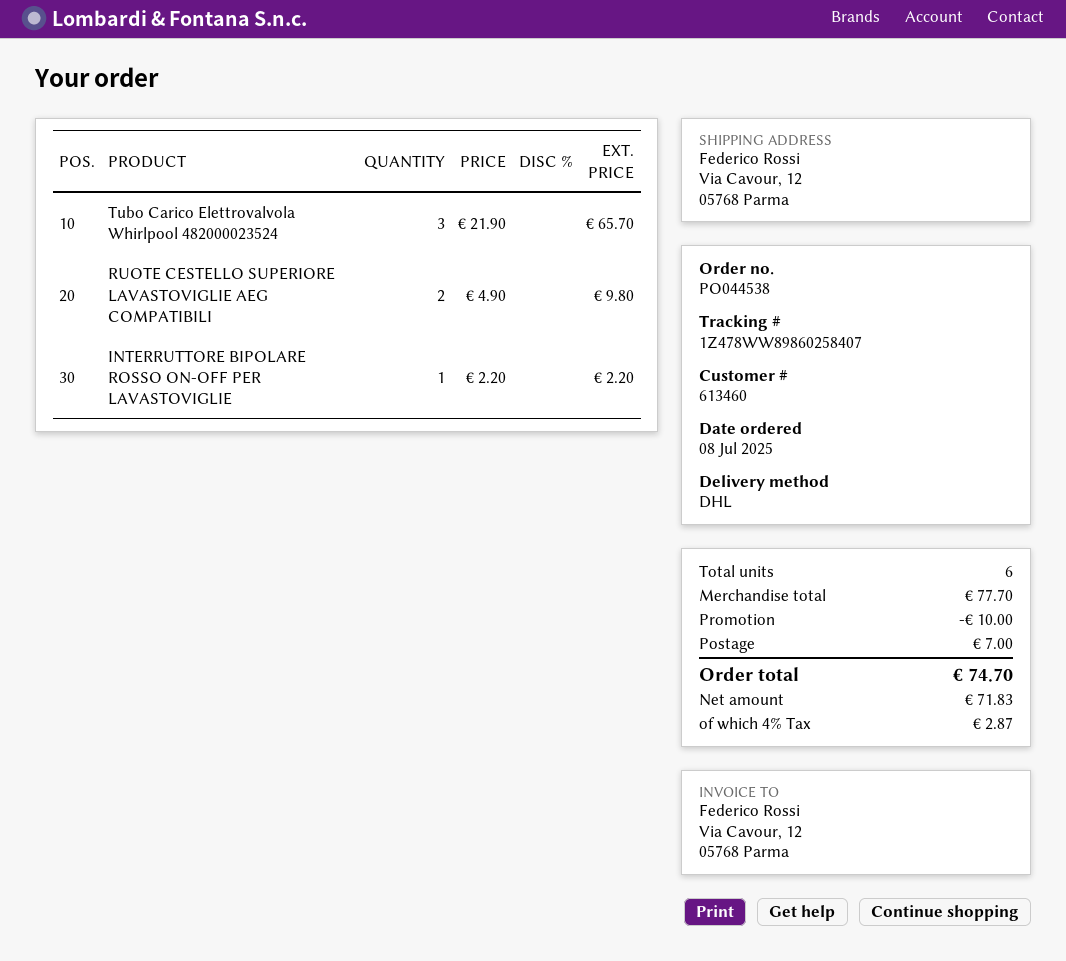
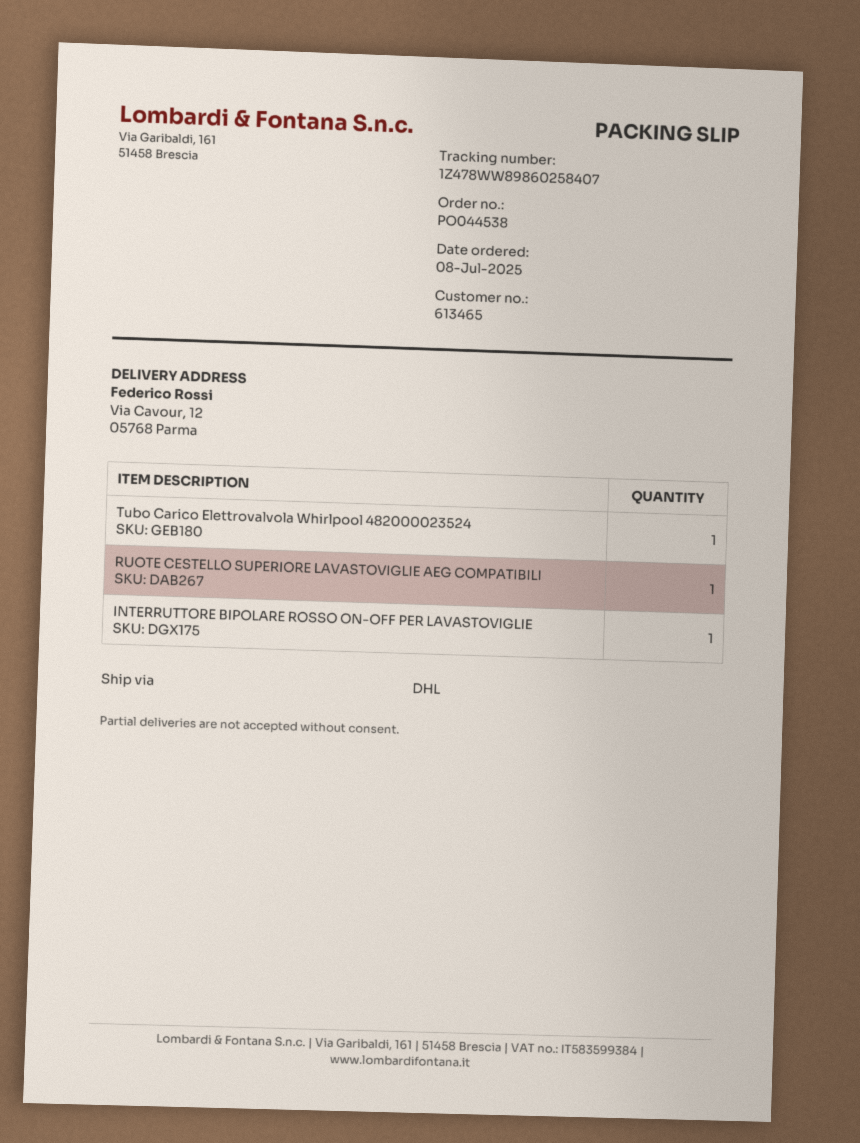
customer number: 613460 -> 613465
Tubo Carico Elettrovalvola Whirlpool 482000023524: 3 -> 1
RUOTE CESTELLO SUPERIORE LAVASTOVIGLIE AEG COMPATIBILI: 2 -> 1

